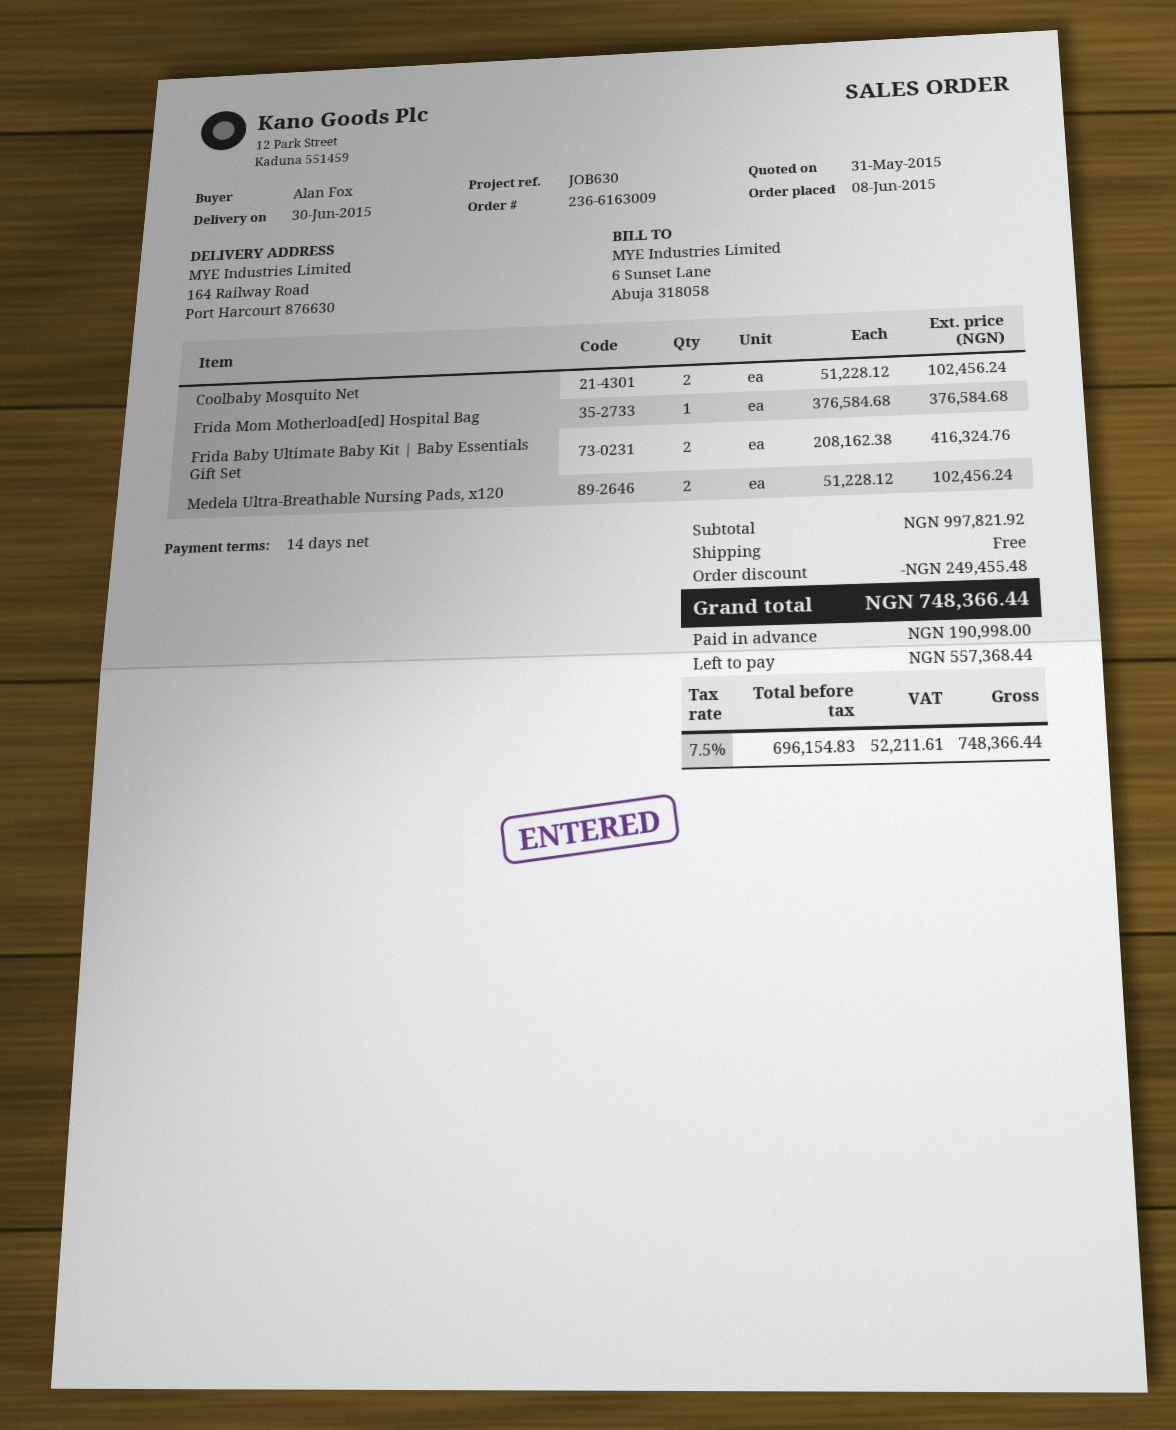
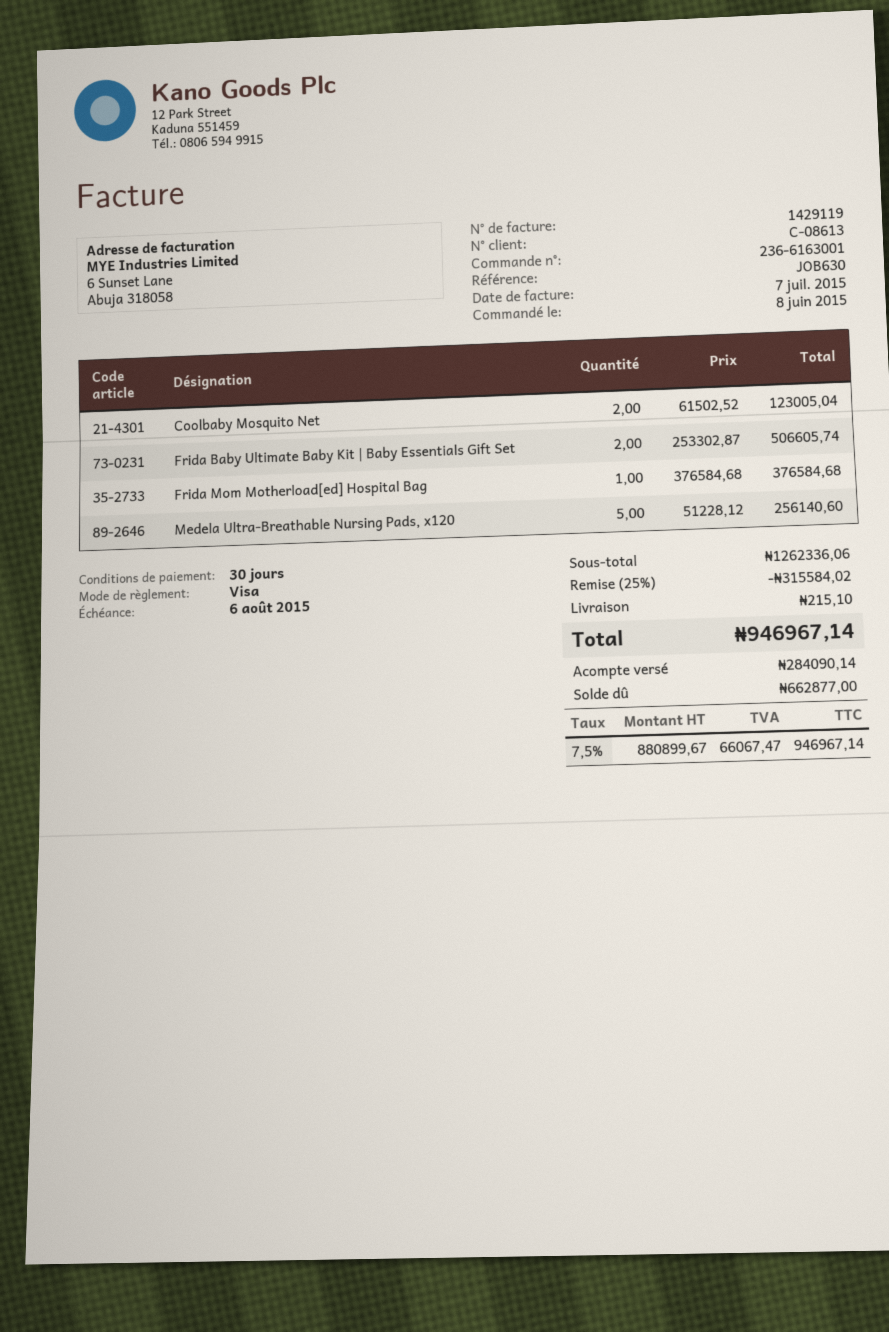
order number: 236-6163009 -> 236-6163001
payment terms: 14 days -> 30 days
Coolbaby Mosquito Net: 2 x 51228.12 = 102456.24 -> 2 x 61502.52 = 123005.04
Frida Baby Ultimate Baby Kit | Baby Essentials Gift Set: 2 x 208162.38 = 416324.76 -> 2 x 253302.87 = 506605.74
Medela Ultra-Breathable Nursing Pads, x120: 2 x 51228.12 = 102456.24 -> 5 x 51228.12 = 256140.60
subtotal: 997821.92 -> 1262336.06
discount: 249455.48 -> 315584.02
shipping: 0.00 -> 215.10
net: 696154.83 -> 880899.67
tax: 7.5% = 52211.61 -> 7.5% = 66067.47
total: 748366.44 -> 946967.14
deposit: 190998.00 -> 284090.14
balance: 557368.44 -> 662877.00

